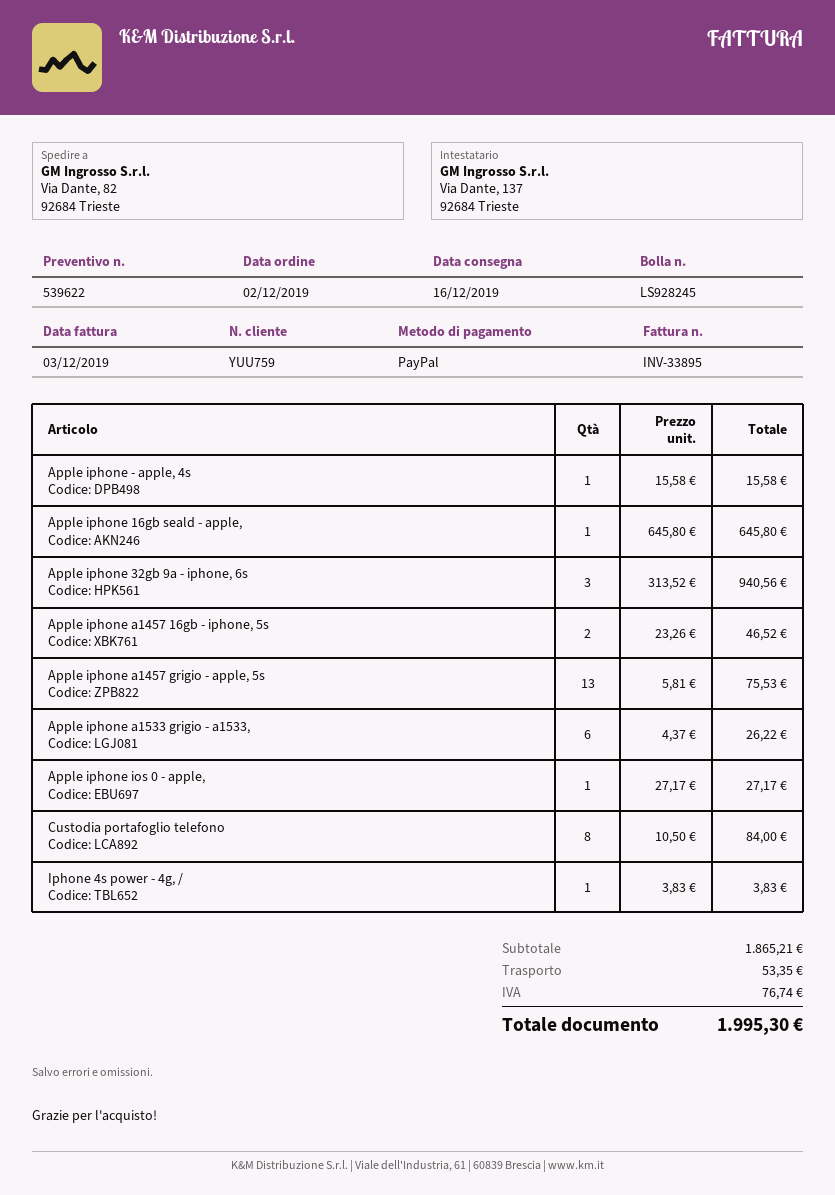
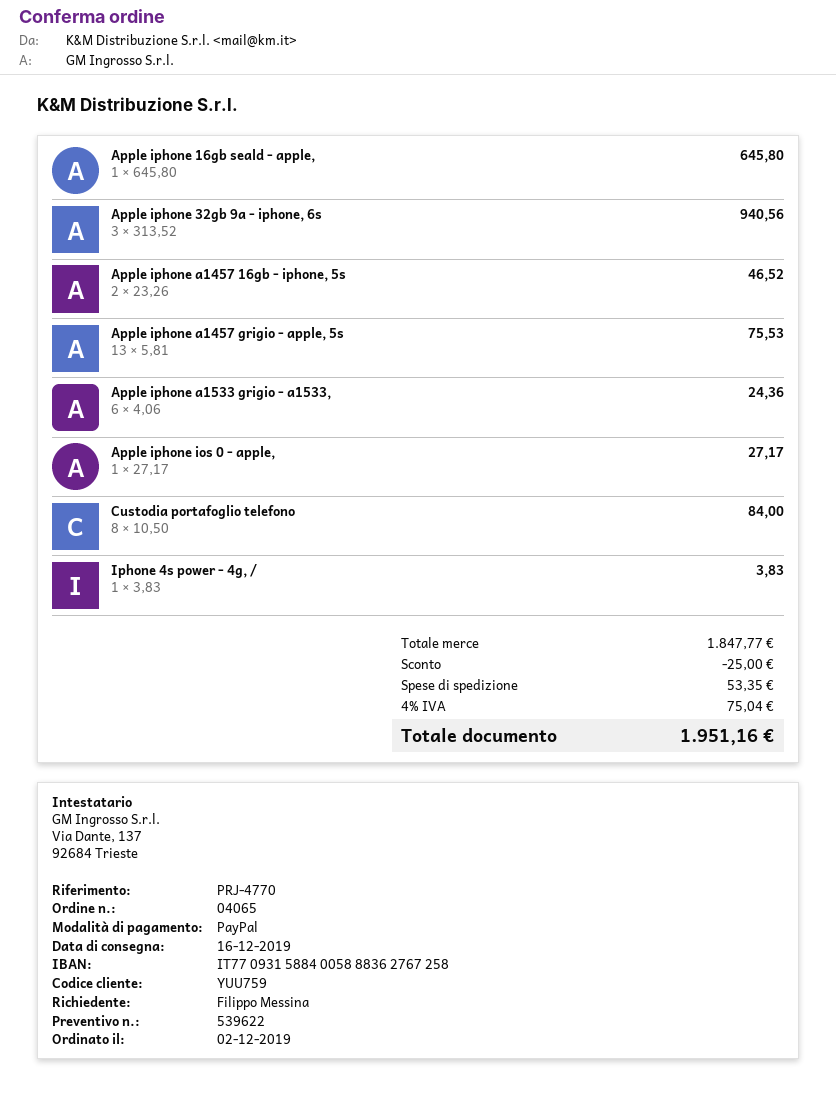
Apple iphone - apple, 4s: 1 x 15.58 = 15.58 -> none
Apple iphone a1533 grigio - a1533,: 6 x 4.37 = 26.22 -> 6 x 4.06 = 24.36
subtotal: 1865.21 -> 1847.77
discount: none -> 25.00
tax: 76.74 -> 75.04
total: 1995.30 -> 1951.16

